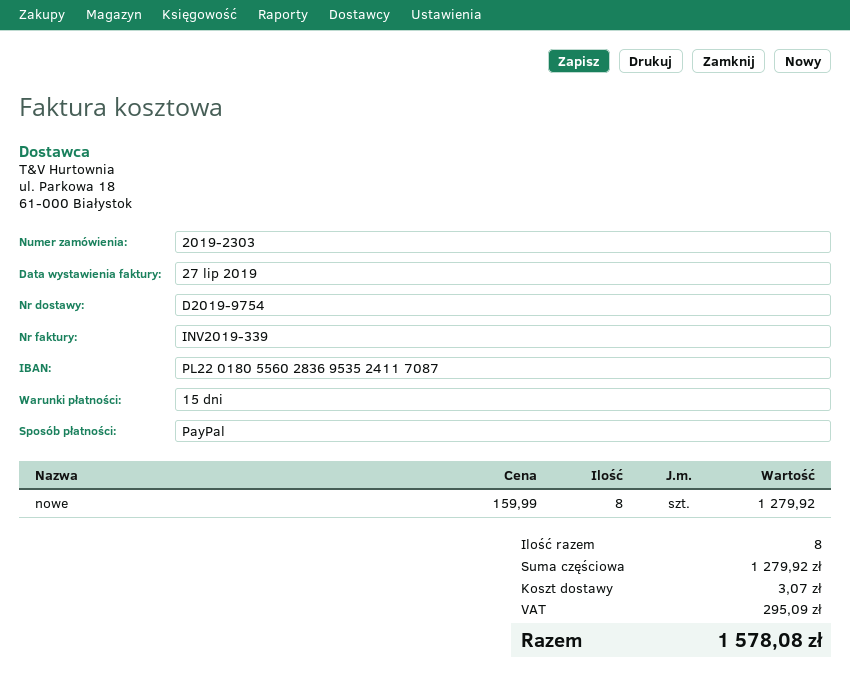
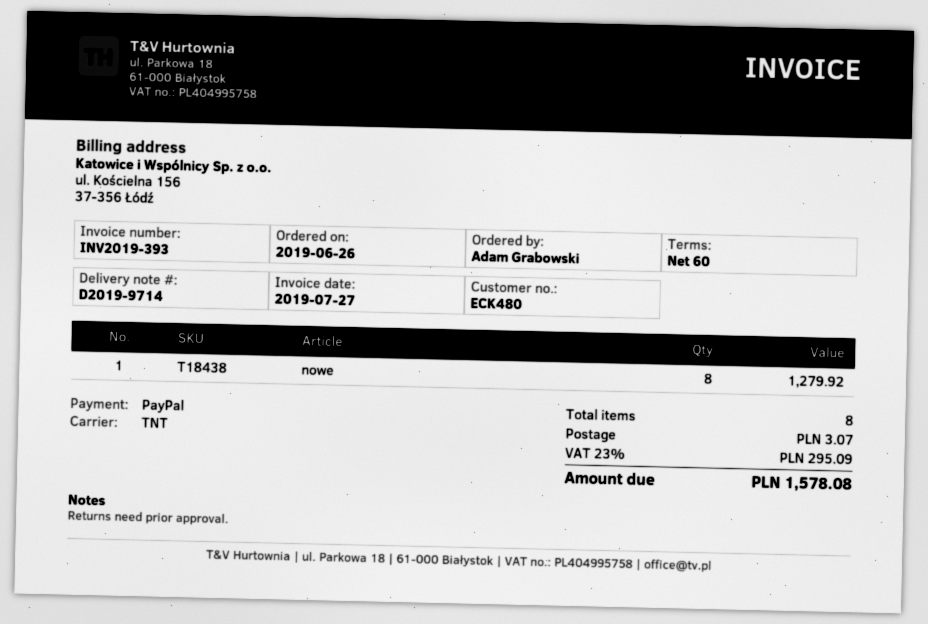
delivery note number: D2019-9754 -> D2019-9714
invoice number: INV2019-339 -> INV2019-393
payment terms: 15 days -> 60 days

